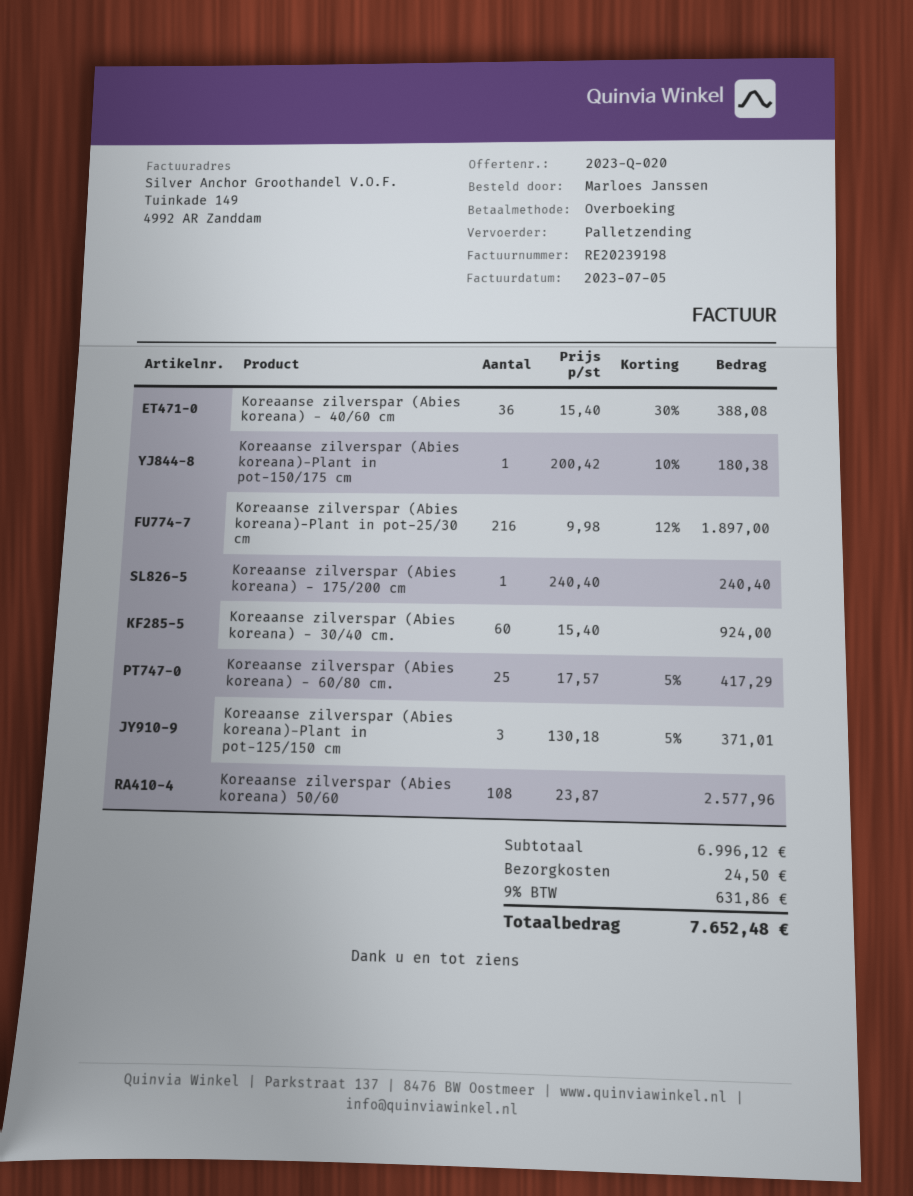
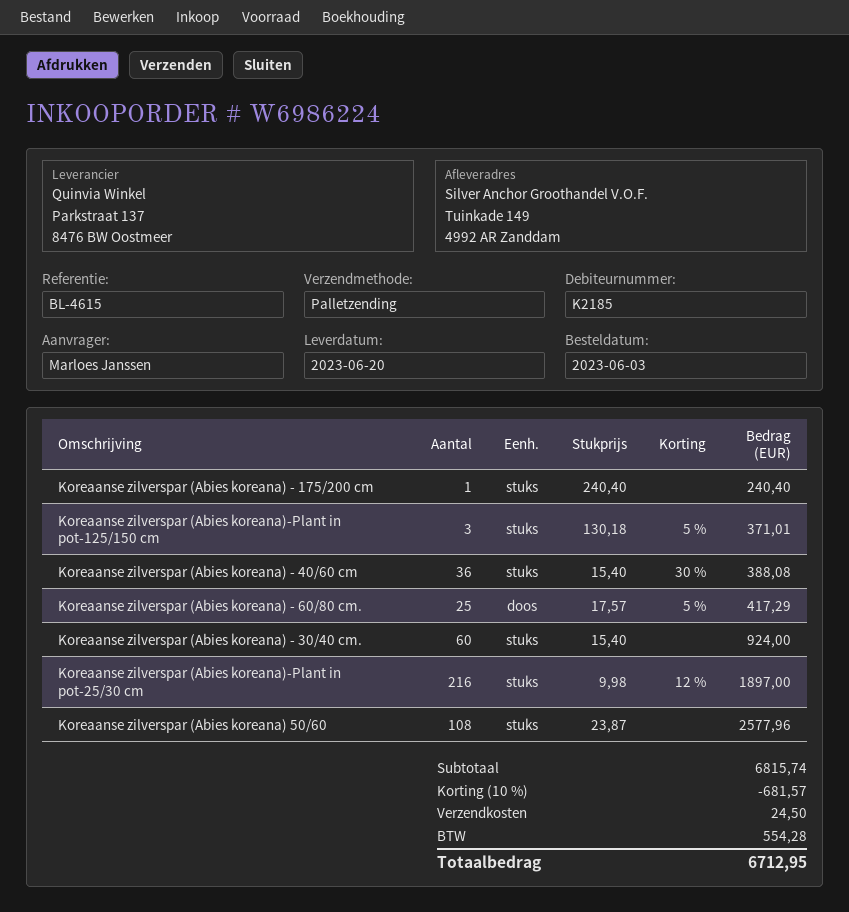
Koreaanse zilverspar (Abies koreana)-Plant in pot-150/175 cm: 1 x 200.42 - 10% = 180.38 -> none
subtotal: 6996.12 -> 6815.74
discount: none -> 10% = 681.57
tax: 631.86 -> 554.28
total: 7652.48 -> 6712.95

